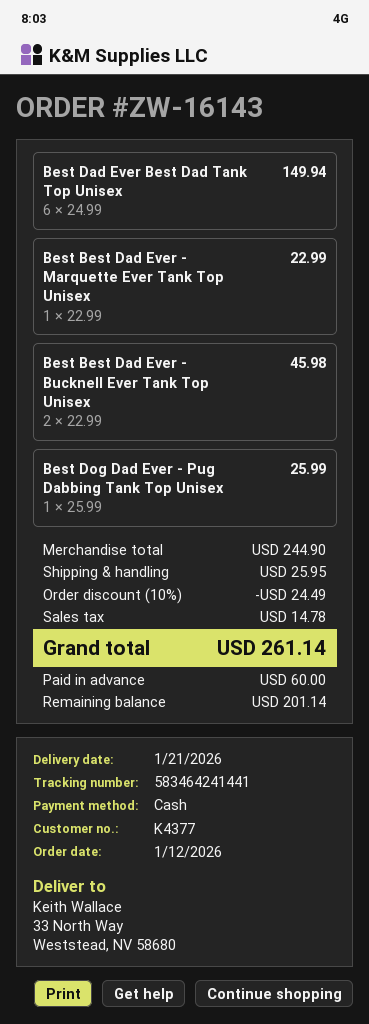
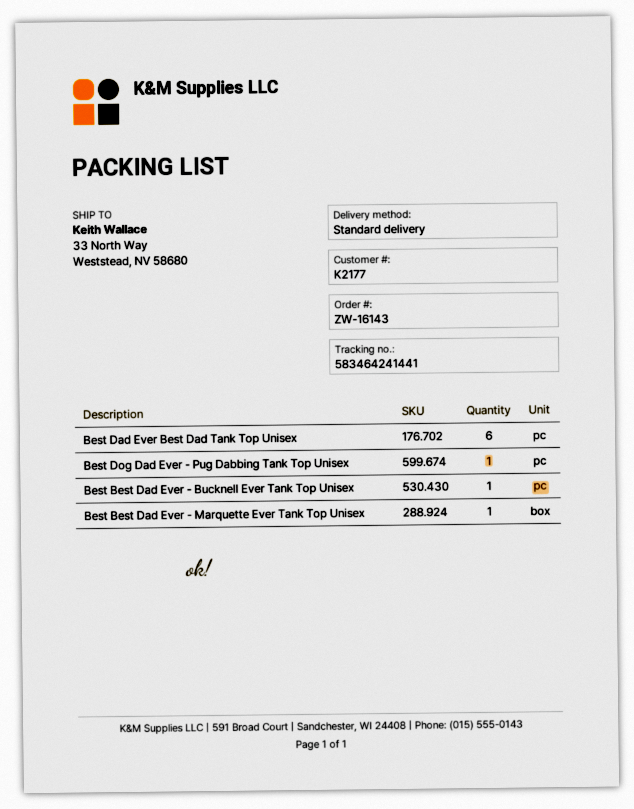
customer number: K4377 -> K2177
Best Best Dad Ever - Bucknell Ever Tank Top Unisex: 2 -> 1

